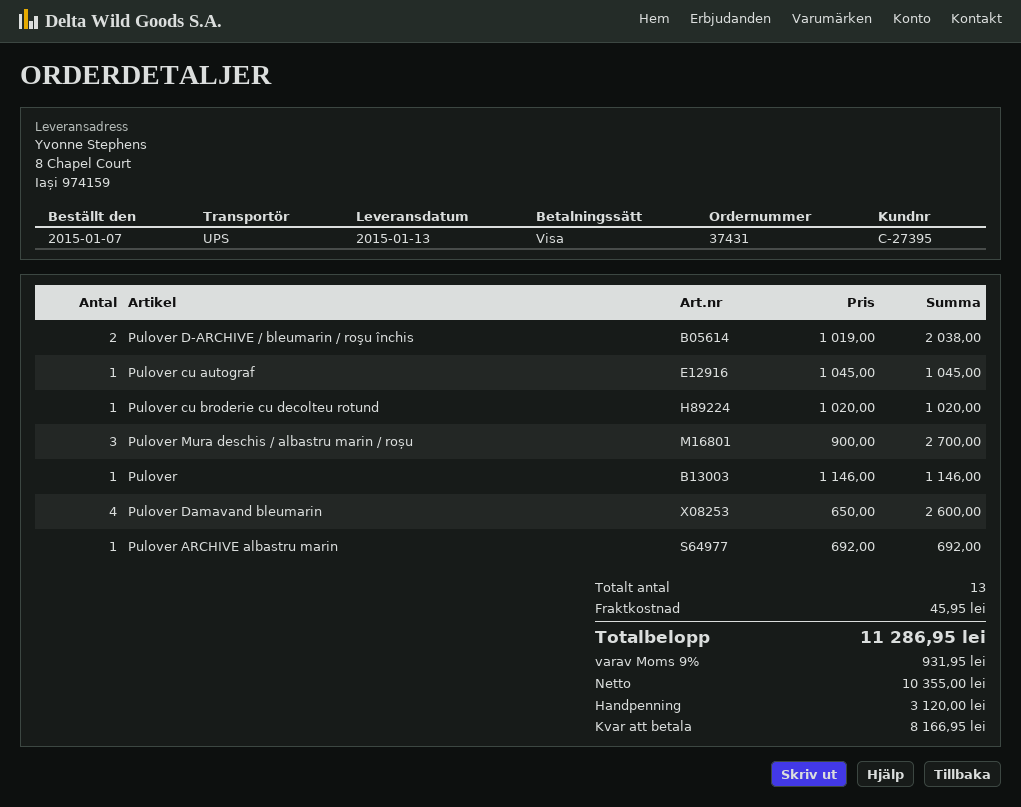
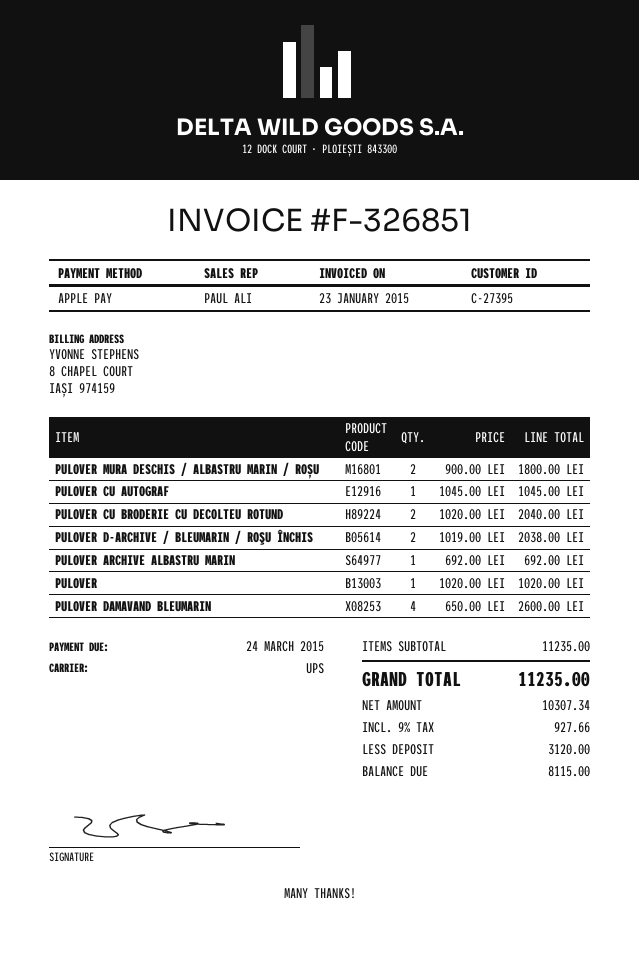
payment method: Visa -> Apple Pay
Pulover cu broderie cu decolteu rotund: 1 x 1020.00 = 1020.00 -> 2 x 1020.00 = 2040.00
Pulover Mura deschis / albastru marin / roșu: 3 x 900.00 = 2700.00 -> 2 x 900.00 = 1800.00
Pulover: 1 x 1146.00 = 1146.00 -> 1 x 1020.00 = 1020.00
shipping: 45.95 -> none
net: 10355.00 -> 10307.34
tax: 9% = 931.95 -> 9% = 927.66
total: 11286.95 -> 11235.00
balance: 8166.95 -> 8115.00

